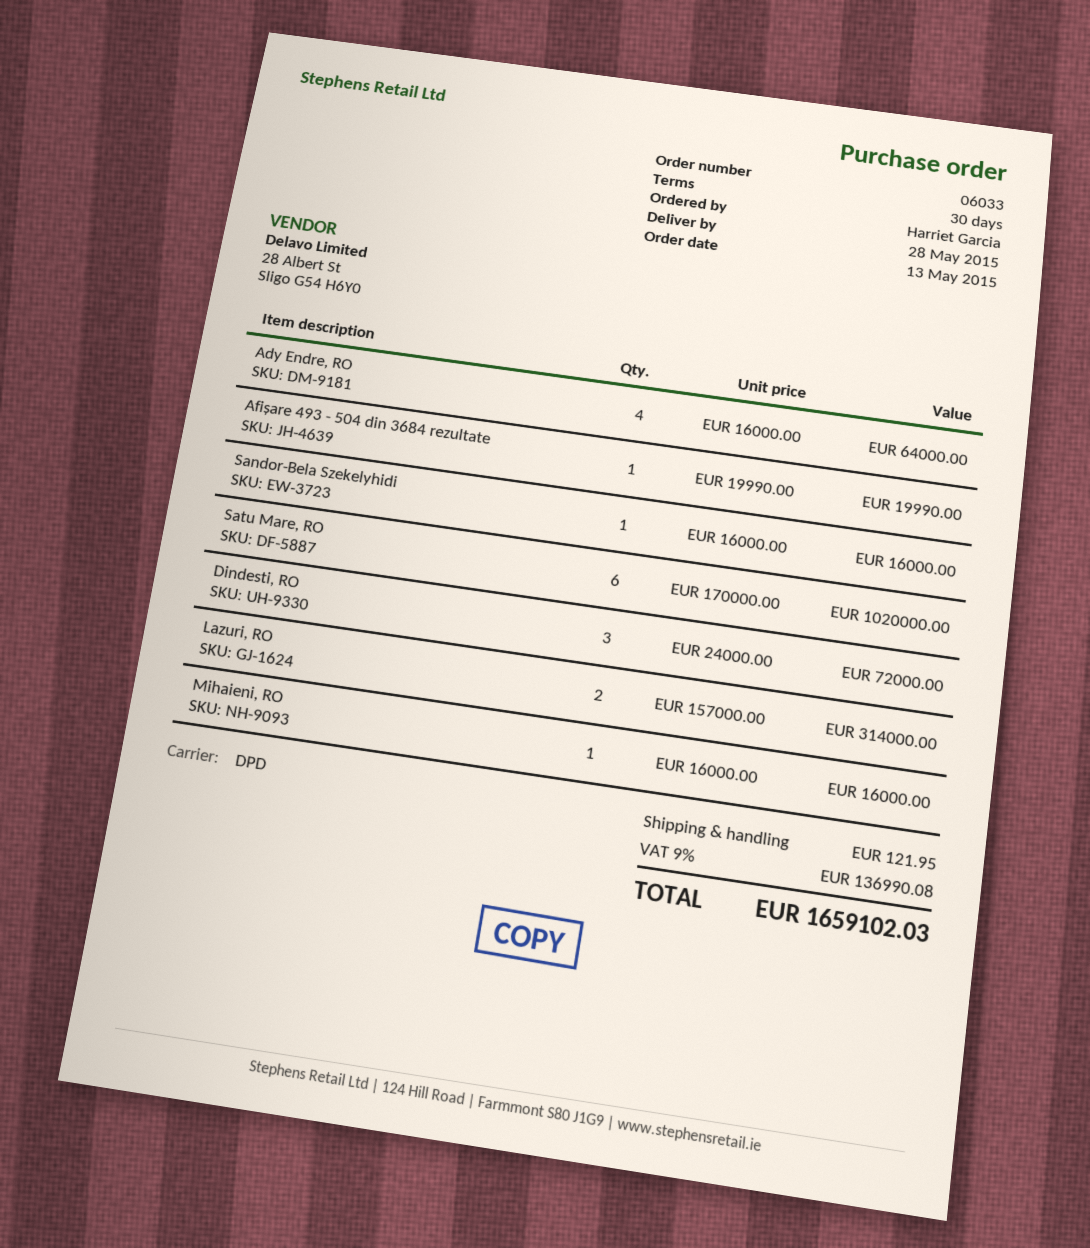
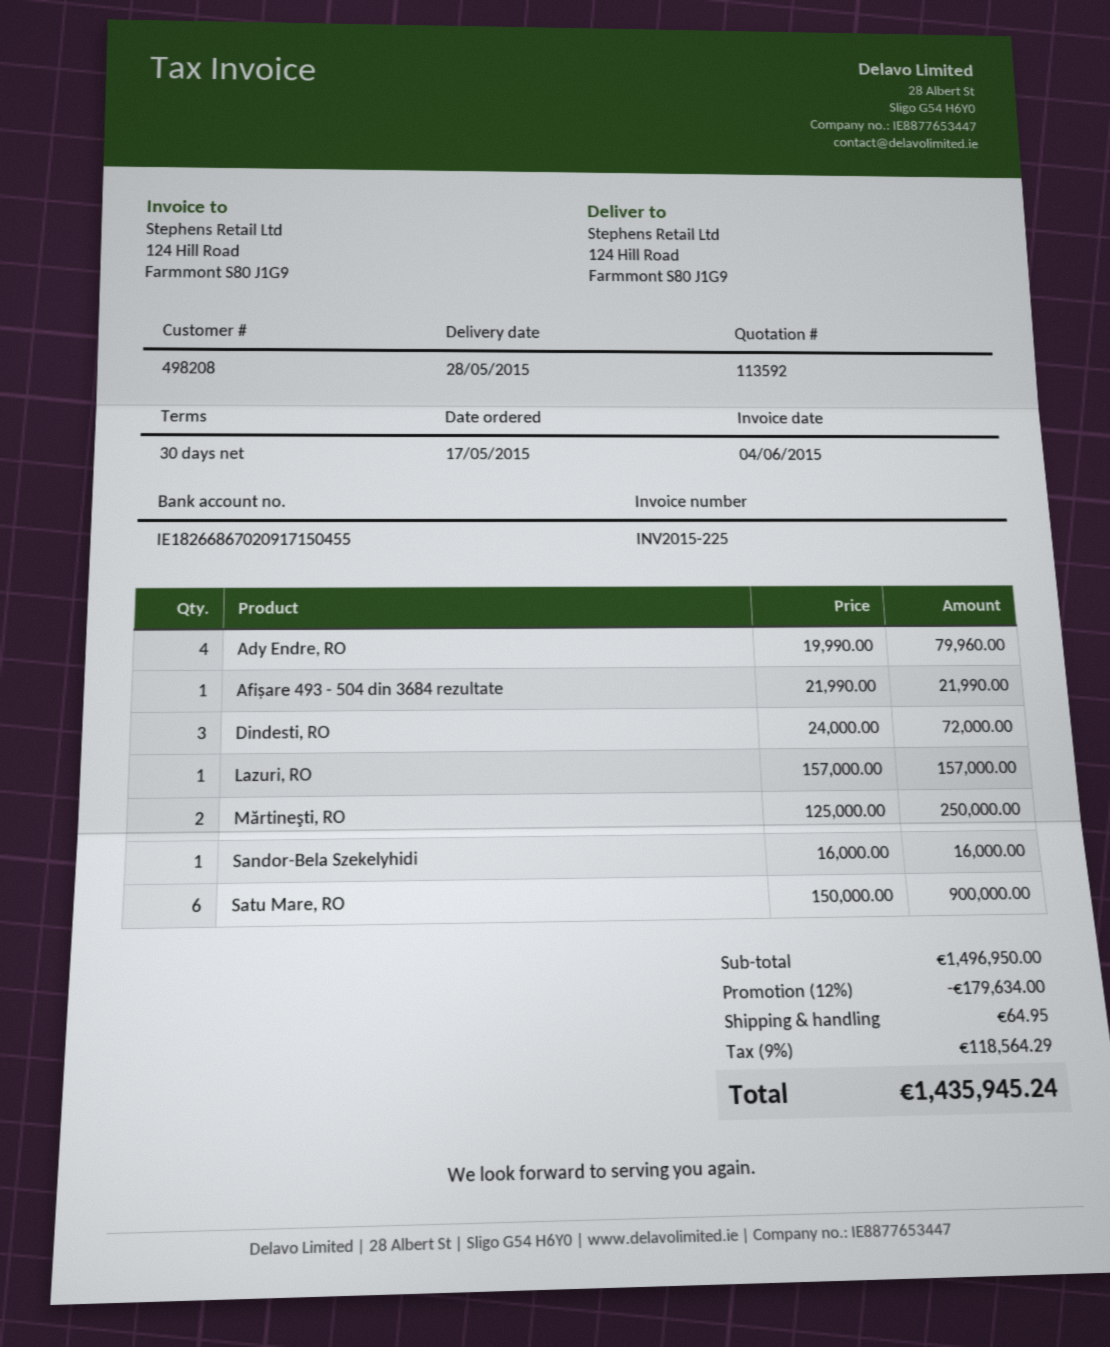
order date: 2015-05-13 -> 2015-05-17
Ady Endre, RO: 4 x 16000.00 = 64000.00 -> 4 x 19990.00 = 79960.00
Afișare 493 - 504 din 3684 rezultate: 1 x 19990.00 = 19990.00 -> 1 x 21990.00 = 21990.00
Satu Mare, RO: 6 x 170000.00 = 1020000.00 -> 6 x 150000.00 = 900000.00
Lazuri, RO: 2 x 157000.00 = 314000.00 -> 1 x 157000.00 = 157000.00
Mihaieni, RO: 1 x 16000.00 = 16000.00 -> none
Mărtineşti, RO: none -> 2 x 125000.00 = 250000.00
discount: none -> 12% = 179634.00
shipping: 121.95 -> 64.95
tax: 9% = 136990.08 -> 9% = 118564.29
total: 1659102.03 -> 1435945.24

